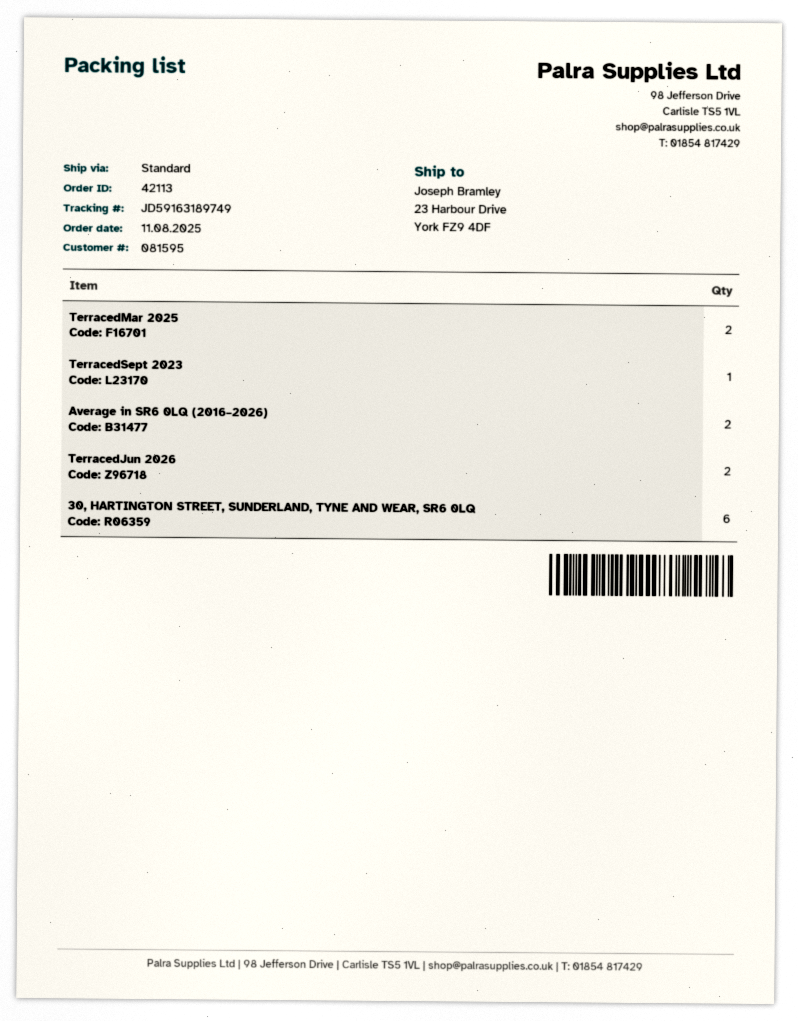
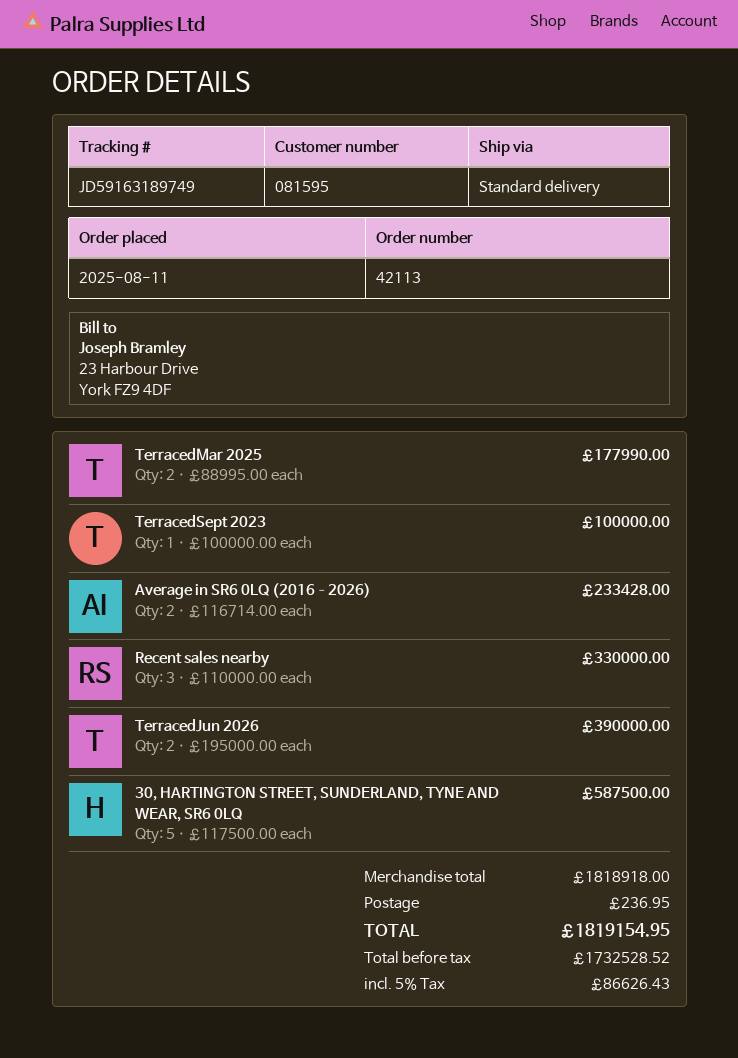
30, HARTINGTON STREET, SUNDERLAND, TYNE AND WEAR, SR6 0LQ: 6 -> 5
Recent sales nearby: none -> 3

